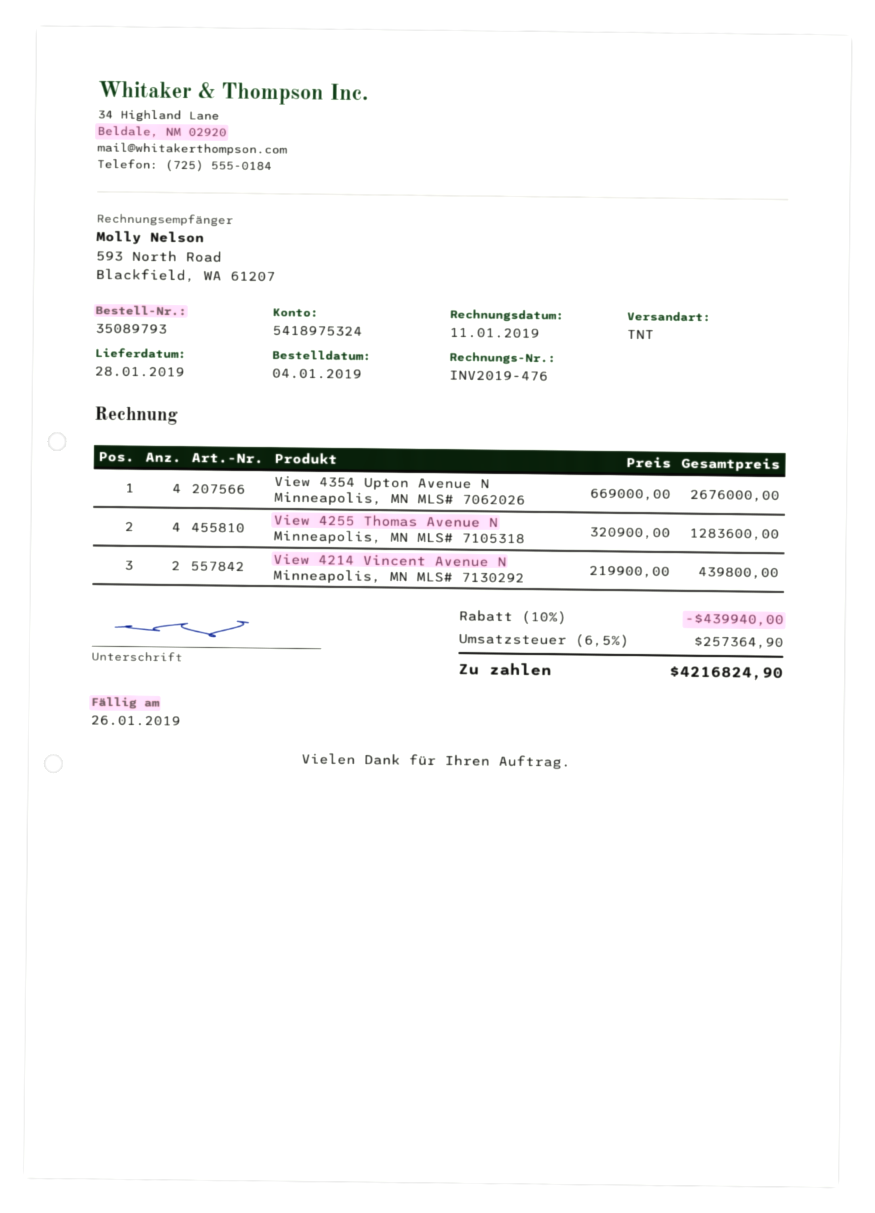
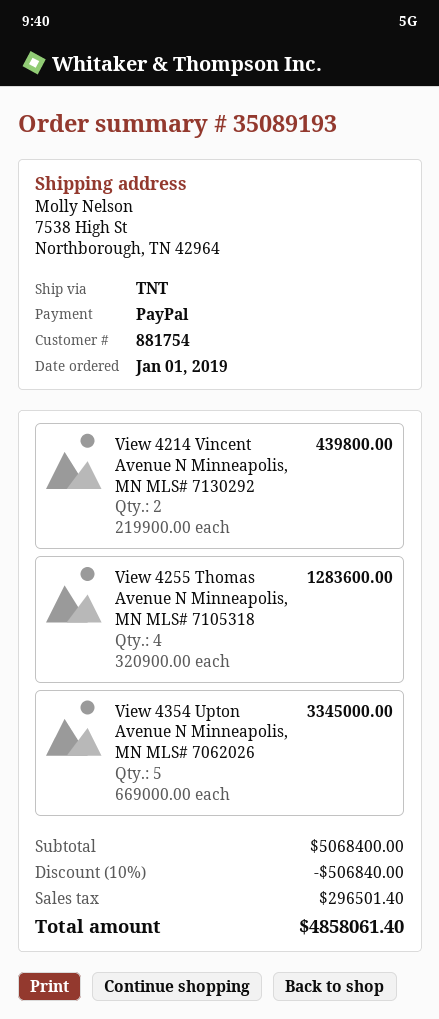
order number: 35089793 -> 35089193
order date: 2019-01-04 -> 2019-01-01
View 4354 Upton Avenue N Minneapolis, MN MLS# 7062026: 4 x 669000.00 = 2676000.00 -> 5 x 669000.00 = 3345000.00
discount: 10% = 439940.00 -> 10% = 506840.00
tax: 257364.90 -> 296501.40
total: 4216824.90 -> 4858061.40

